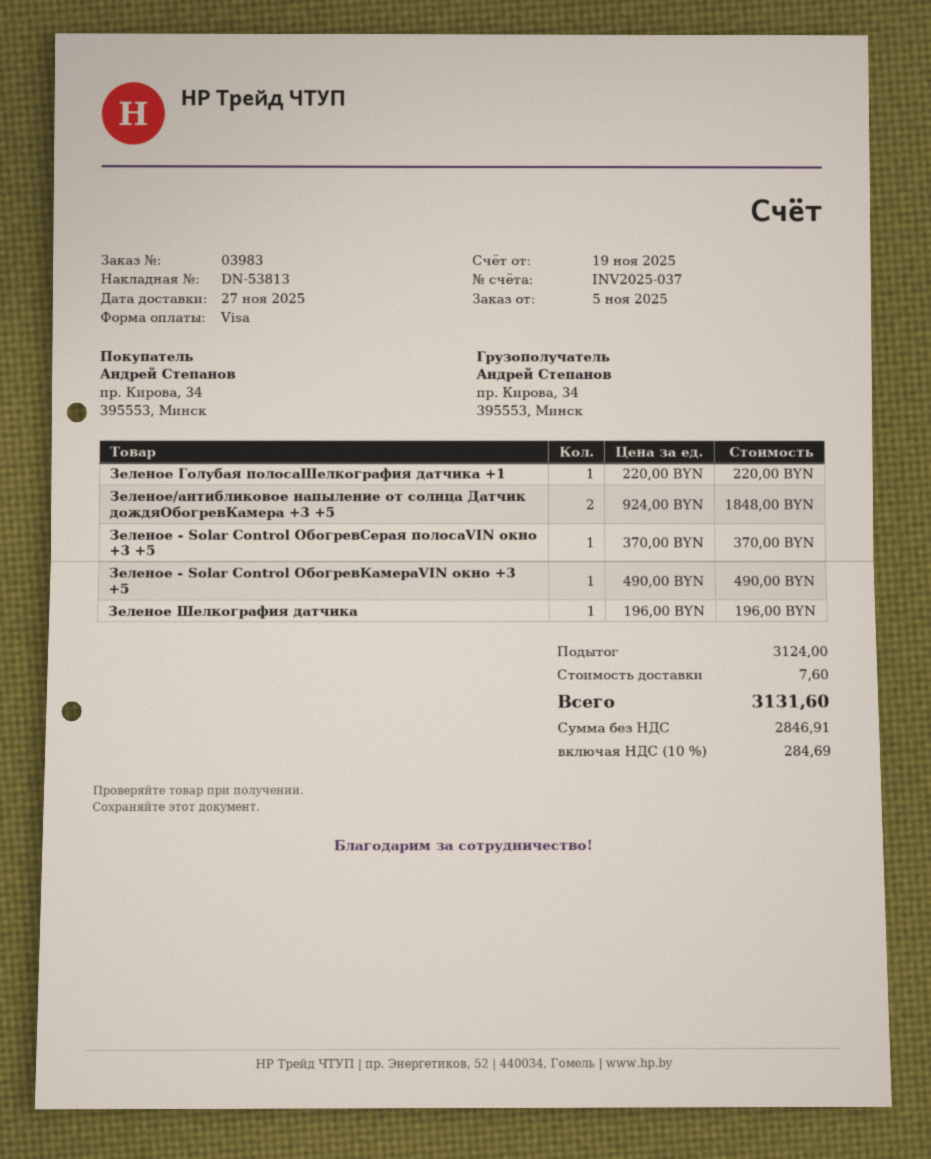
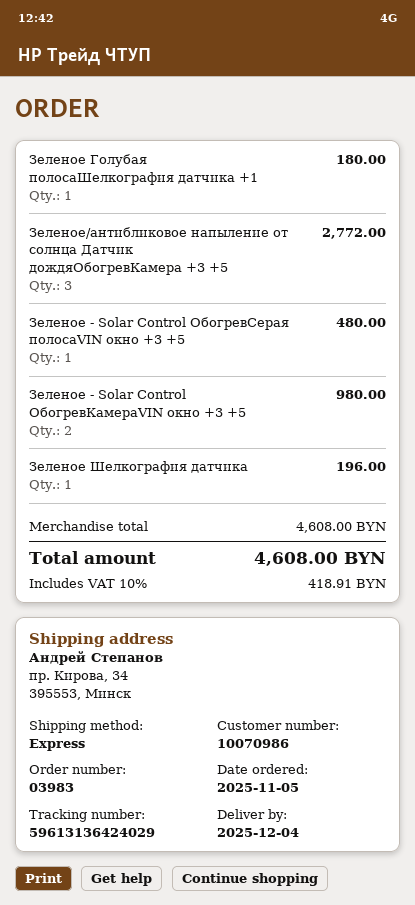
delivery date: 2025-11-27 -> 2025-12-04
Зеленое Голубая полосаШелкография датчика +1: 1 for 220.00 -> 1 for 180.00
Зеленое/антибликовое напыление от солнца Датчик дождяОбогревКамера +3 +5: 2 for 1848.00 -> 3 for 2772.00
Зеленое - Solar Control ОбогревСерая полосаVIN окно +3 +5: 1 for 370.00 -> 1 for 480.00
Зеленое - Solar Control ОбогревКамераVIN окно +3 +5: 1 for 490.00 -> 2 for 980.00
subtotal: 3124.00 -> 4608.00
shipping: 7.60 -> none
tax: 10% = 284.69 -> 10% = 418.91
total: 3131.60 -> 4608.00

